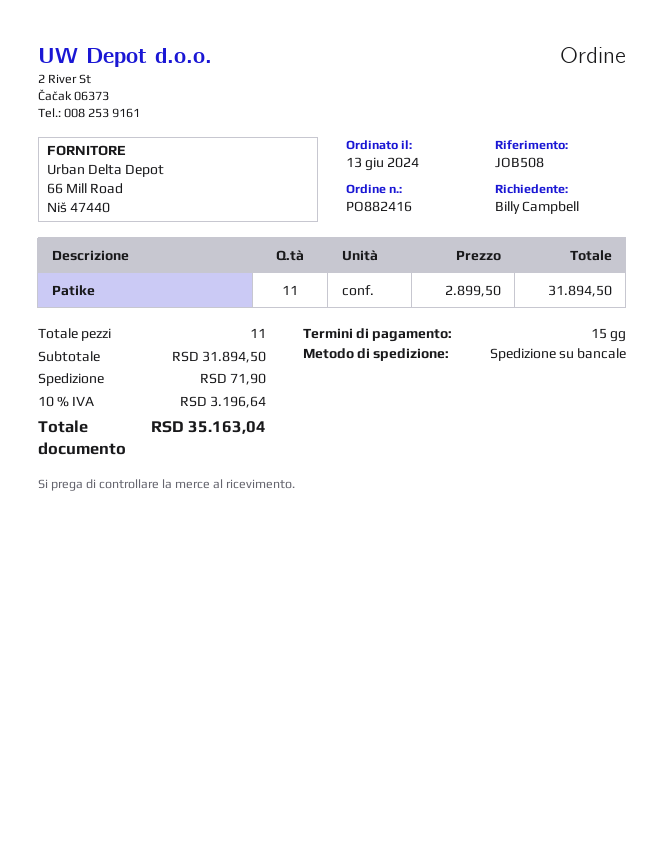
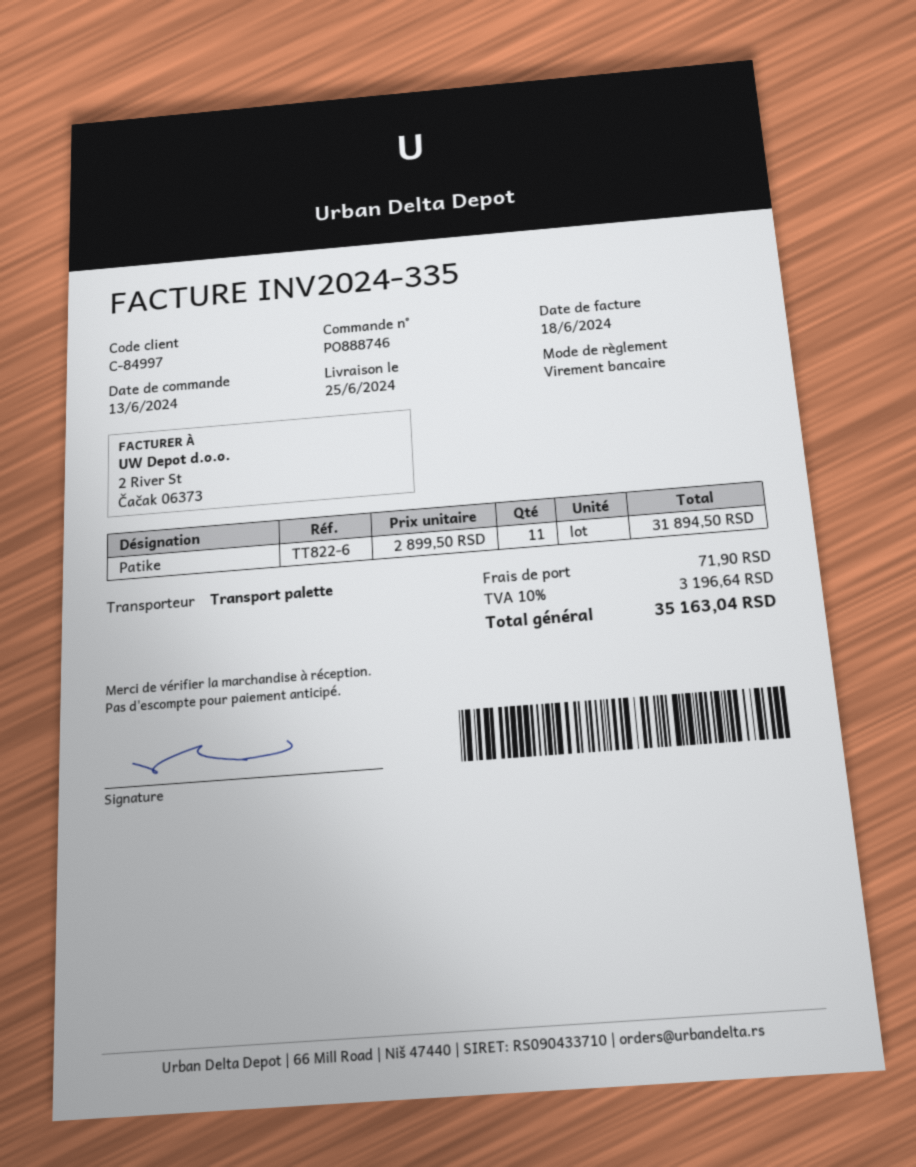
order number: PO882416 -> PO888746

